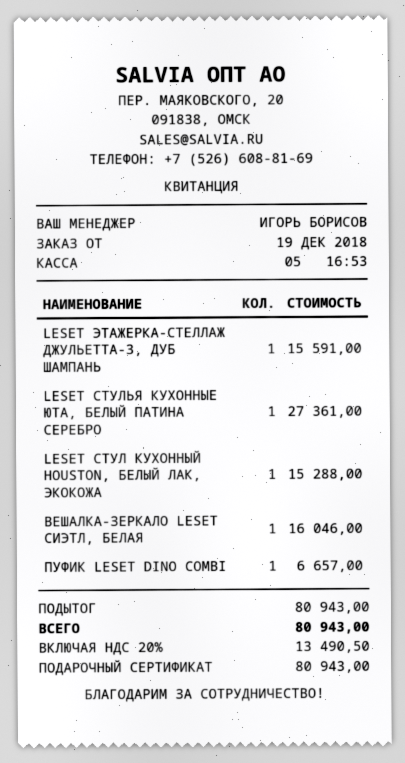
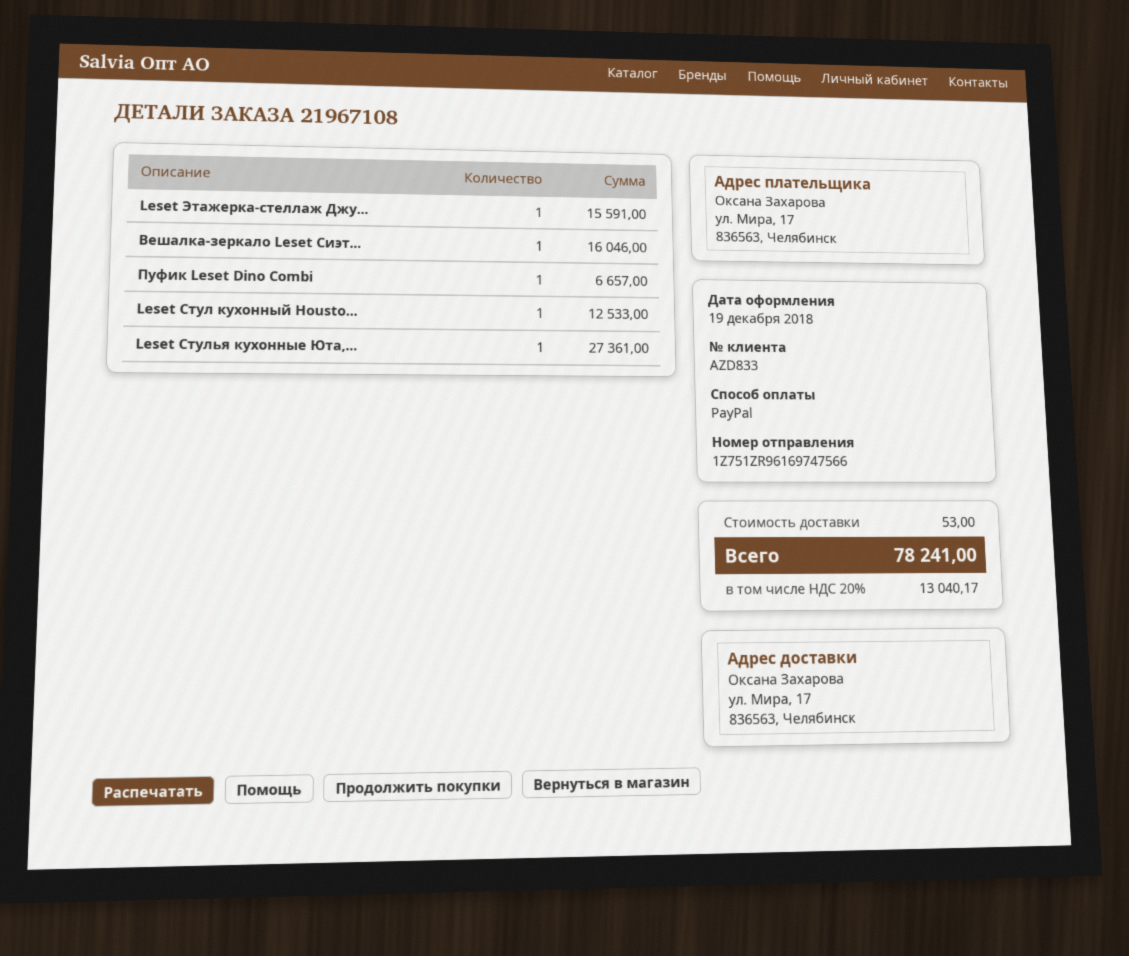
payment method: gift card -> PayPal
LESET СТУЛ КУХОННЫЙ HOUSTON, БЕЛЫЙ ЛАК, ЭКОКОЖА: 1 for 15288.00 -> 1 for 12533.00
shipping: none -> 53.00
tax: 20% = 13490.50 -> 20% = 13040.17
total: 80943.00 -> 78241.00

